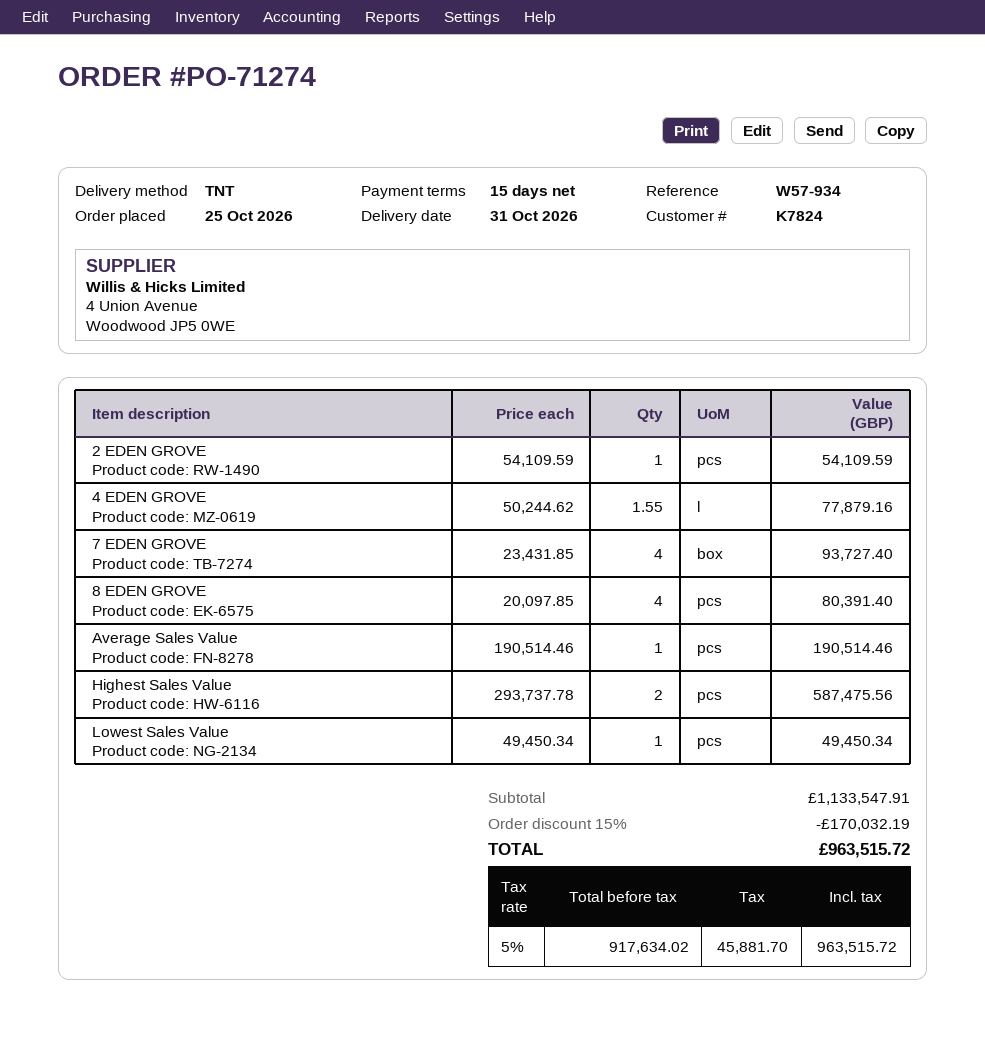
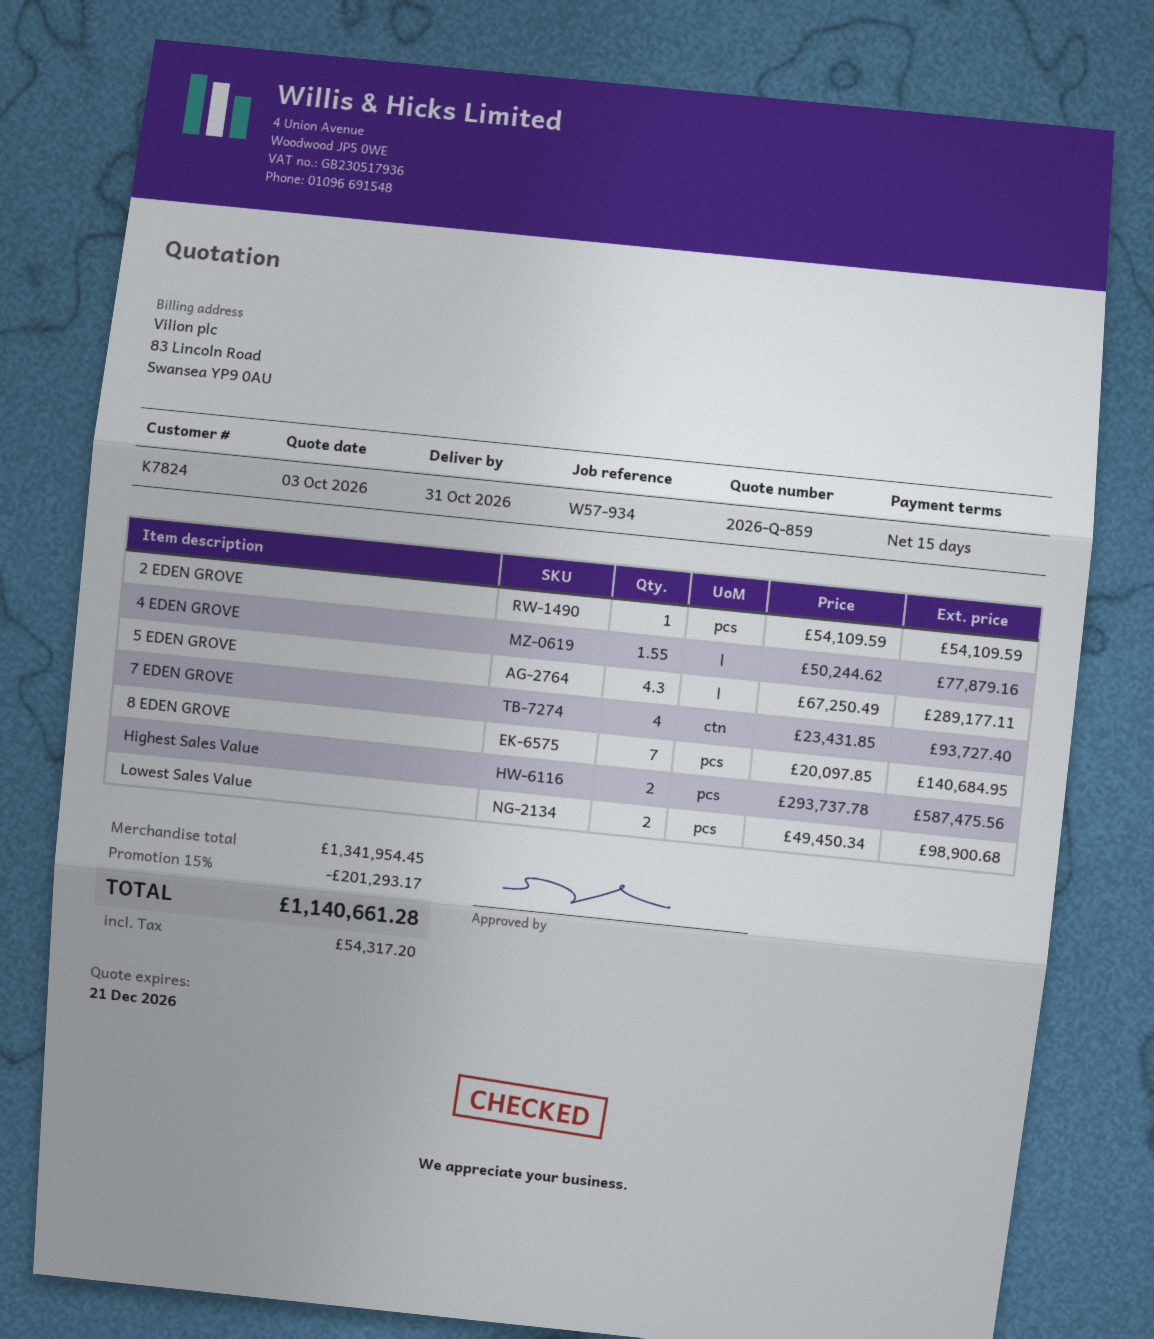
8 EDEN GROVE: 4 x 20097.85 = 80391.40 -> 7 x 20097.85 = 140684.95
Average Sales Value: 1 x 190514.46 = 190514.46 -> none
Lowest Sales Value: 1 x 49450.34 = 49450.34 -> 2 x 49450.34 = 98900.68
5 EDEN GROVE: none -> 4.3 x 67250.49 = 289177.11
subtotal: 1133547.91 -> 1341954.45
discount: 15% = 170032.19 -> 15% = 201293.17
tax: 45881.70 -> 54317.20
total: 963515.72 -> 1140661.28

